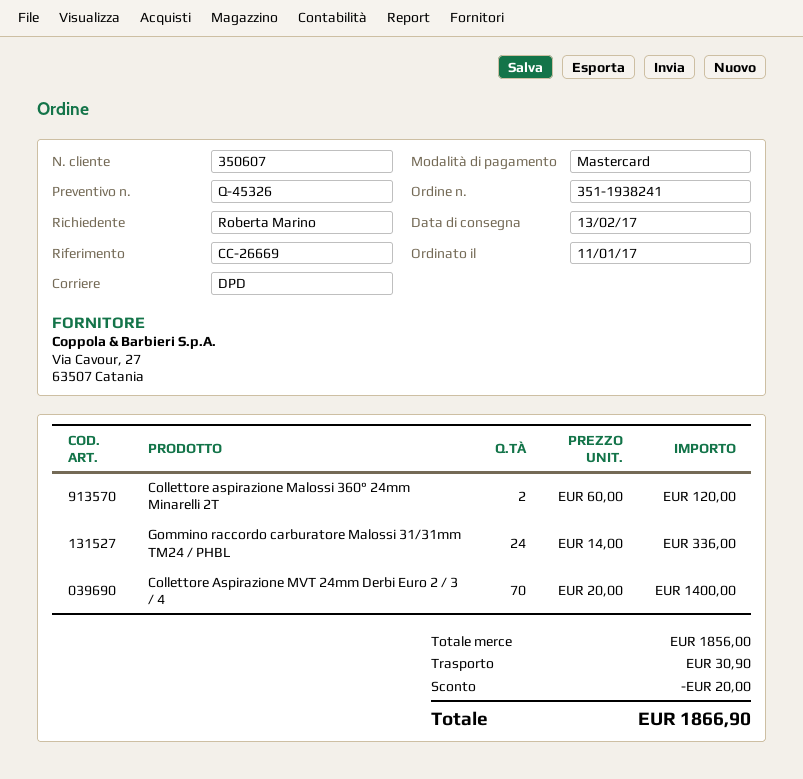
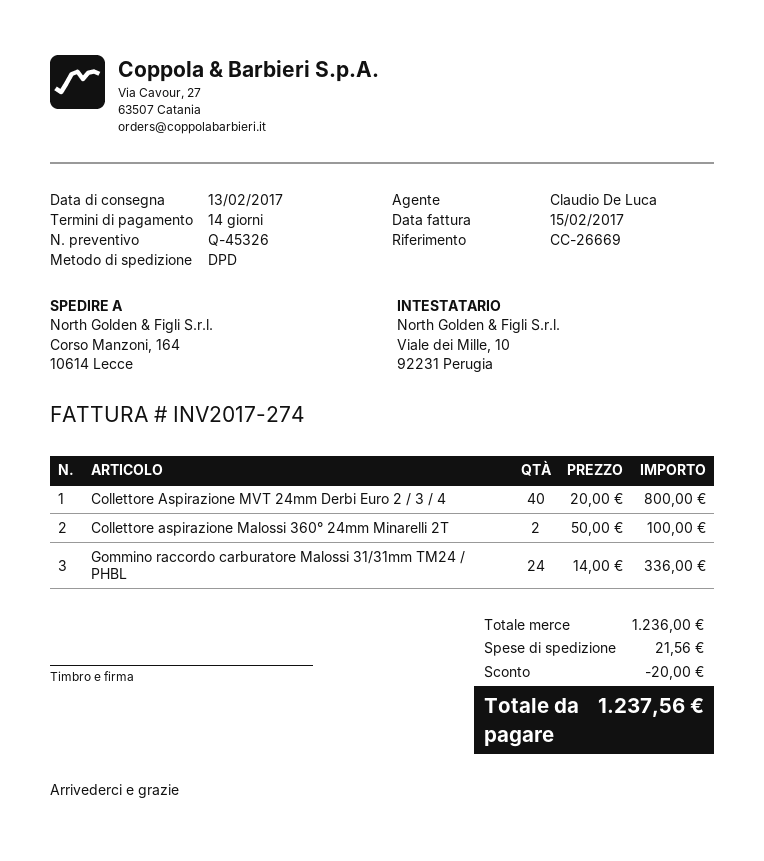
Collettore aspirazione Malossi 360° 24mm Minarelli 2T: 2 x 60.00 = 120.00 -> 2 x 50.00 = 100.00
Collettore Aspirazione MVT 24mm Derbi Euro 2 / 3 / 4: 70 x 20.00 = 1400.00 -> 40 x 20.00 = 800.00
subtotal: 1856.00 -> 1236.00
shipping: 30.90 -> 21.56
total: 1866.90 -> 1237.56

